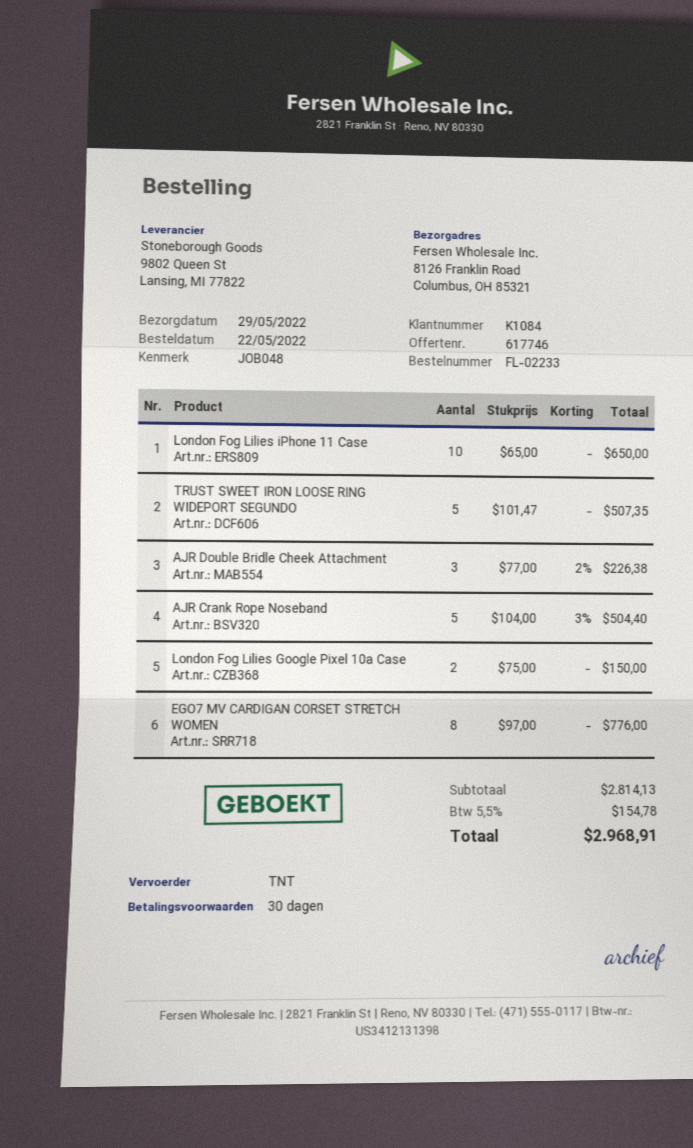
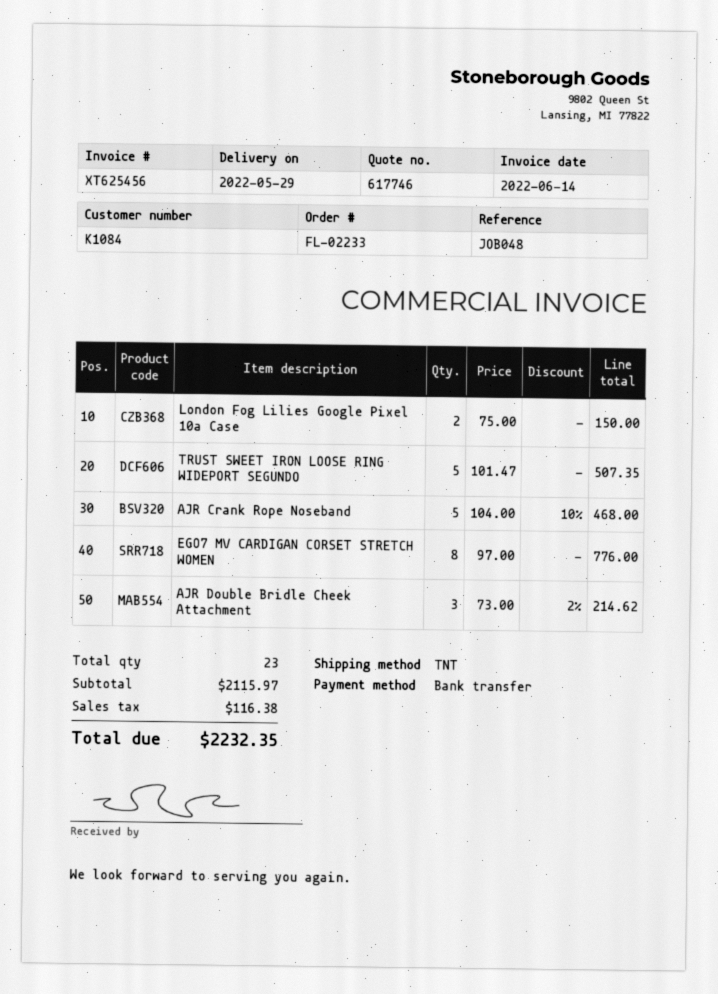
London Fog Lilies iPhone 11 Case: 10 x 65.00 = 650.00 -> none
AJR Double Bridle Cheek Attachment: 3 x 77.00 - 2% = 226.38 -> 3 x 73.00 - 2% = 214.62
AJR Crank Rope Noseband: 5 x 104.00 - 3% = 504.40 -> 5 x 104.00 - 10% = 468.00
subtotal: 2814.13 -> 2115.97
tax: 154.78 -> 116.38
total: 2968.91 -> 2232.35

